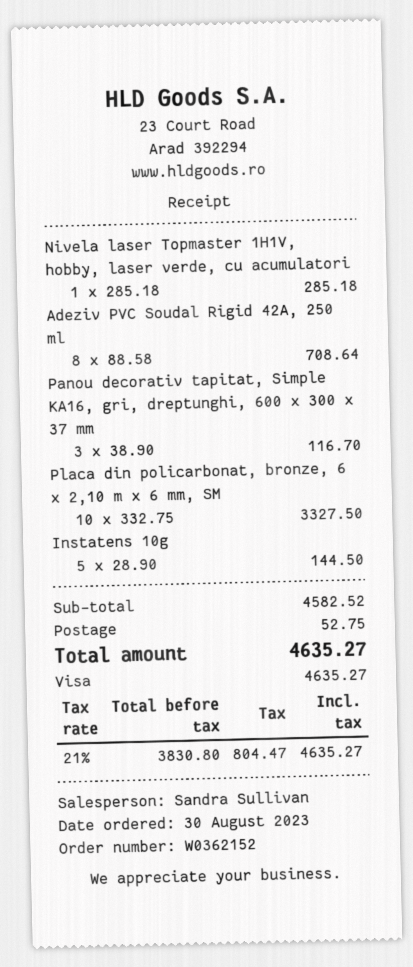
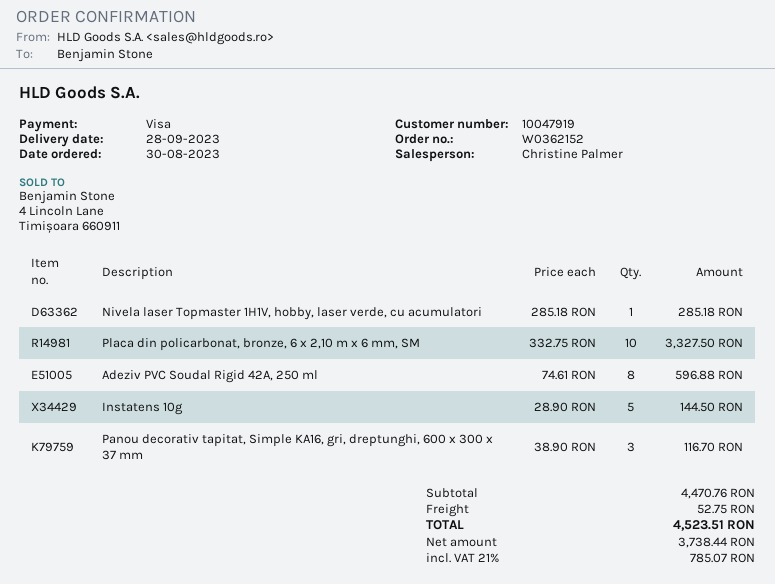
sales rep: Sandra Sullivan -> Christine Palmer
Adeziv PVC Soudal Rigid 42A, 250 ml: 8 x 88.58 = 708.64 -> 8 x 74.61 = 596.88
subtotal: 4582.52 -> 4470.76
net: 3830.80 -> 3738.44
tax: 21% = 804.47 -> 21% = 785.07
total: 4635.27 -> 4523.51

